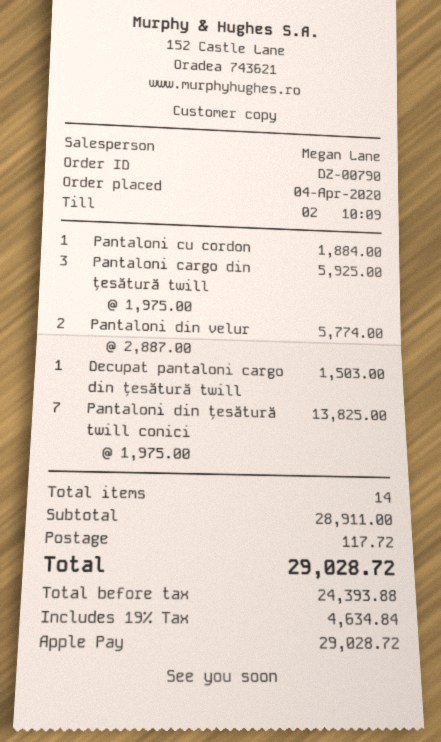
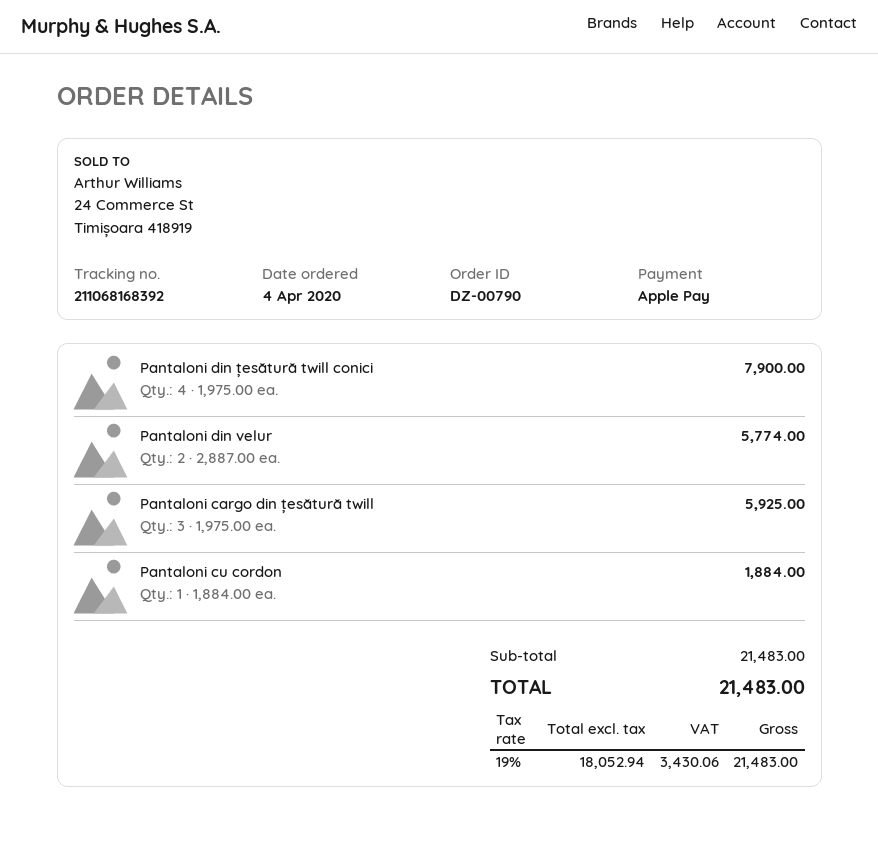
Decupat pantaloni cargo din țesătură twill: 1 x 1503.00 = 1503.00 -> none
Pantaloni din țesătură twill conici: 7 x 1975.00 = 13825.00 -> 4 x 1975.00 = 7900.00
subtotal: 28911.00 -> 21483.00
shipping: 117.72 -> none
net: 24393.88 -> 18052.94
tax: 19% = 4634.84 -> 19% = 3430.06
total: 29028.72 -> 21483.00

